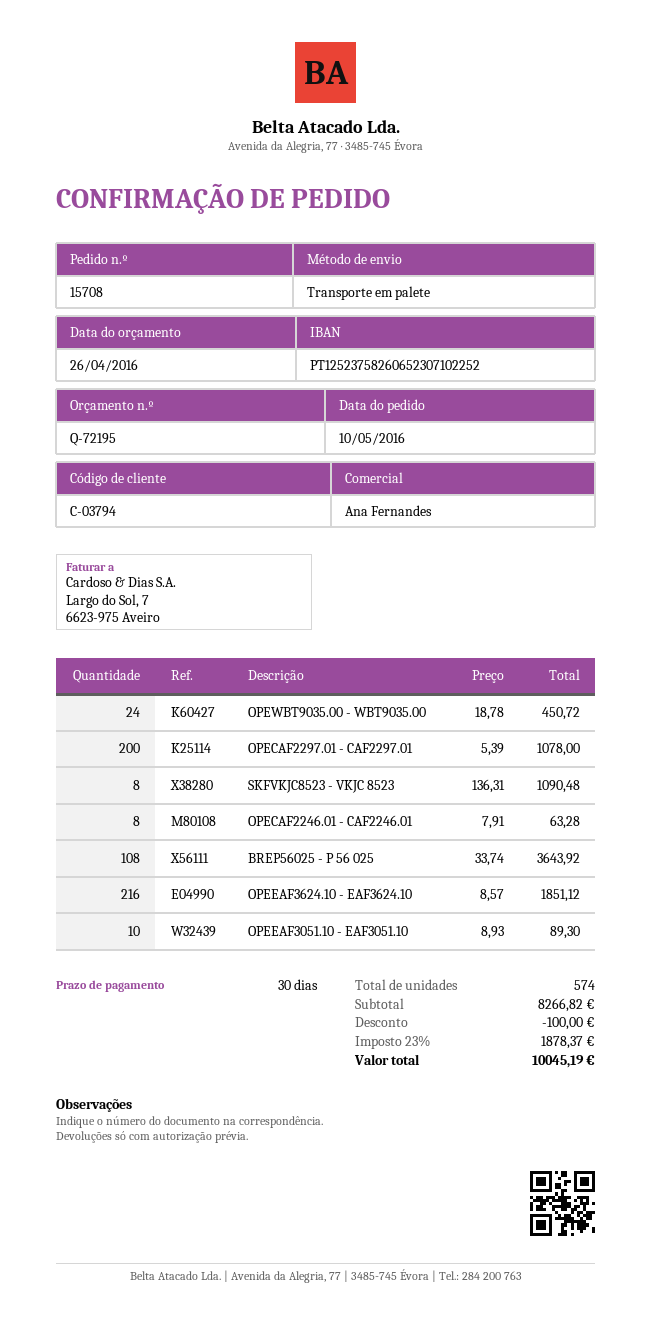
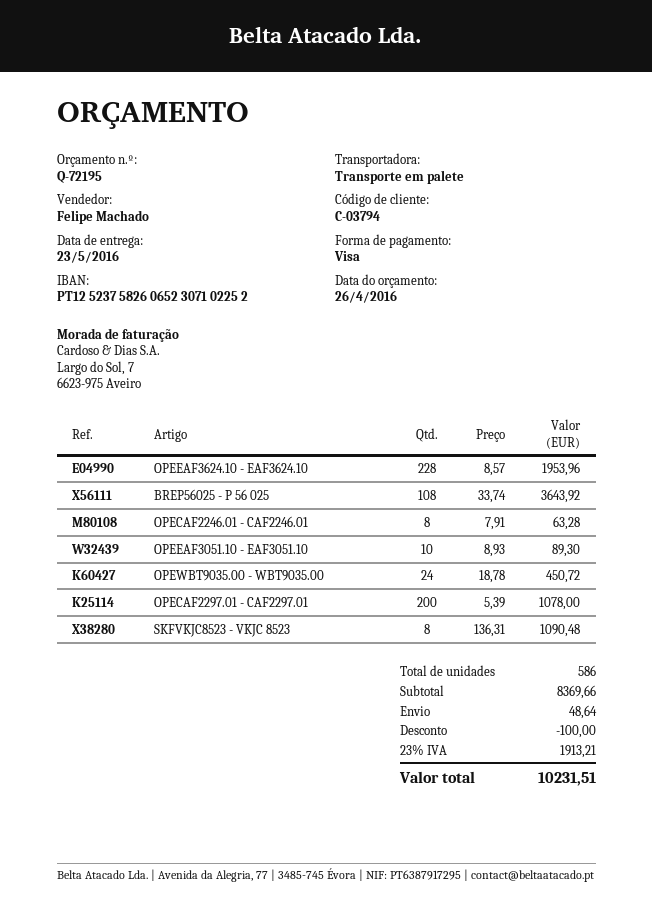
sales rep: Ana Fernandes -> Felipe Machado
OPEEAF3624.10 - EAF3624.10: 216 x 8.57 = 1851.12 -> 228 x 8.57 = 1953.96
total quantity: 574 -> 586
subtotal: 8266.82 -> 8369.66
shipping: none -> 48.64
tax: 23% = 1878.37 -> 23% = 1913.21
total: 10045.19 -> 10231.51

